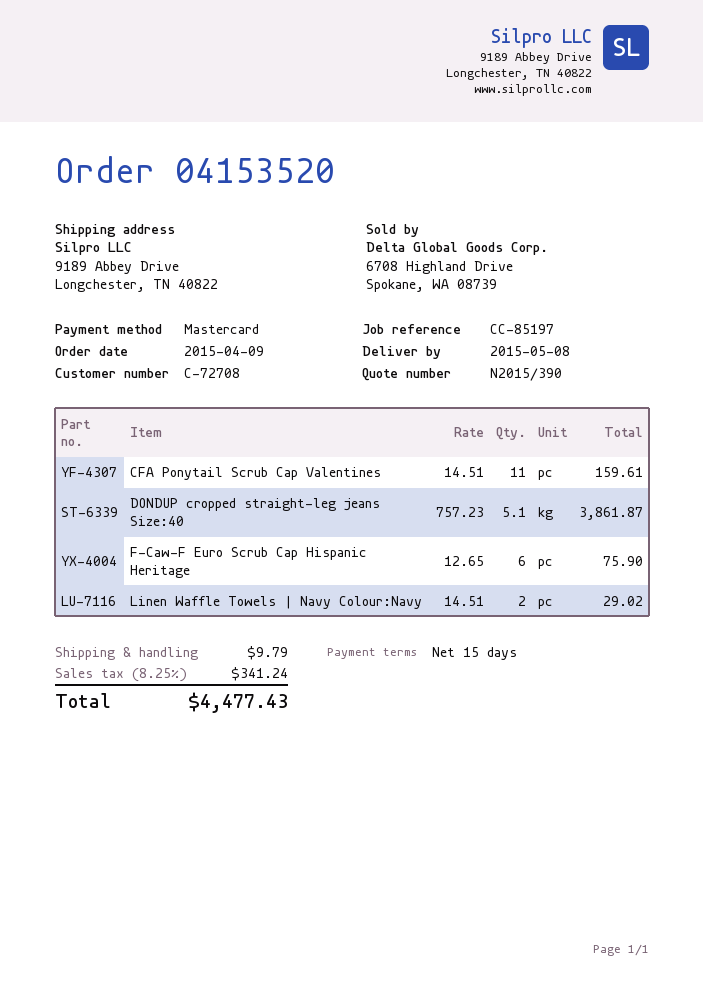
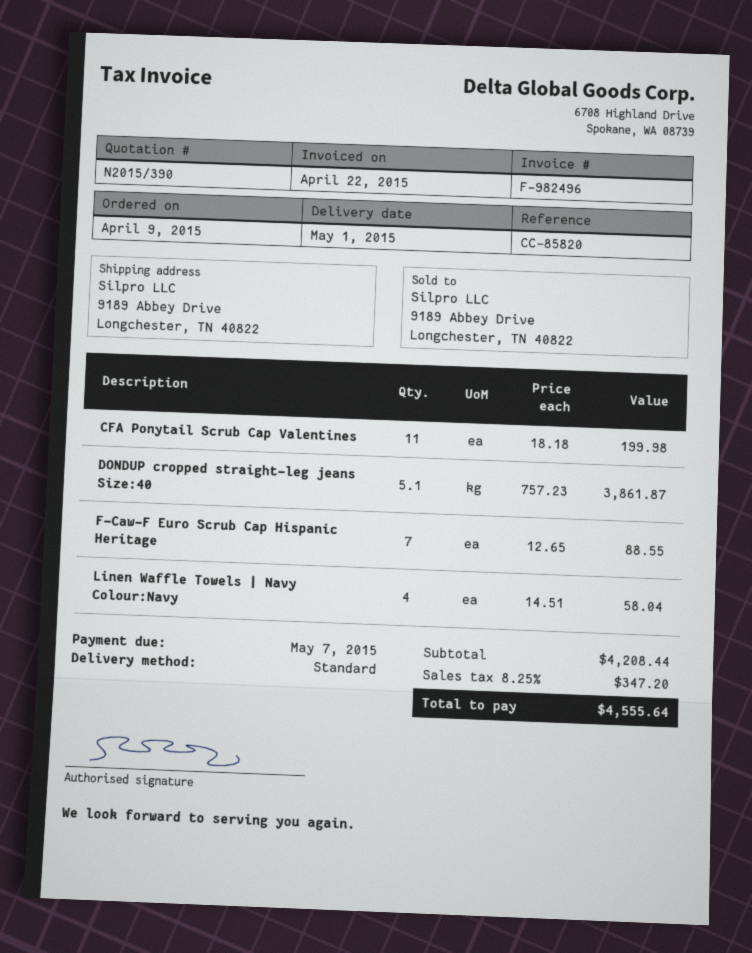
delivery date: 2015-05-08 -> 2015-05-01
reference: CC-85197 -> CC-85820
CFA Ponytail Scrub Cap Valentines: 11 x 14.51 = 159.61 -> 11 x 18.18 = 199.98
F-Caw-F Euro Scrub Cap Hispanic Heritage: 6 x 12.65 = 75.90 -> 7 x 12.65 = 88.55
Linen Waffle Towels | Navy Colour:Navy: 2 x 14.51 = 29.02 -> 4 x 14.51 = 58.04
shipping: 9.79 -> none
tax: 8.25% = 341.24 -> 8.25% = 347.20
total: 4477.43 -> 4555.64

